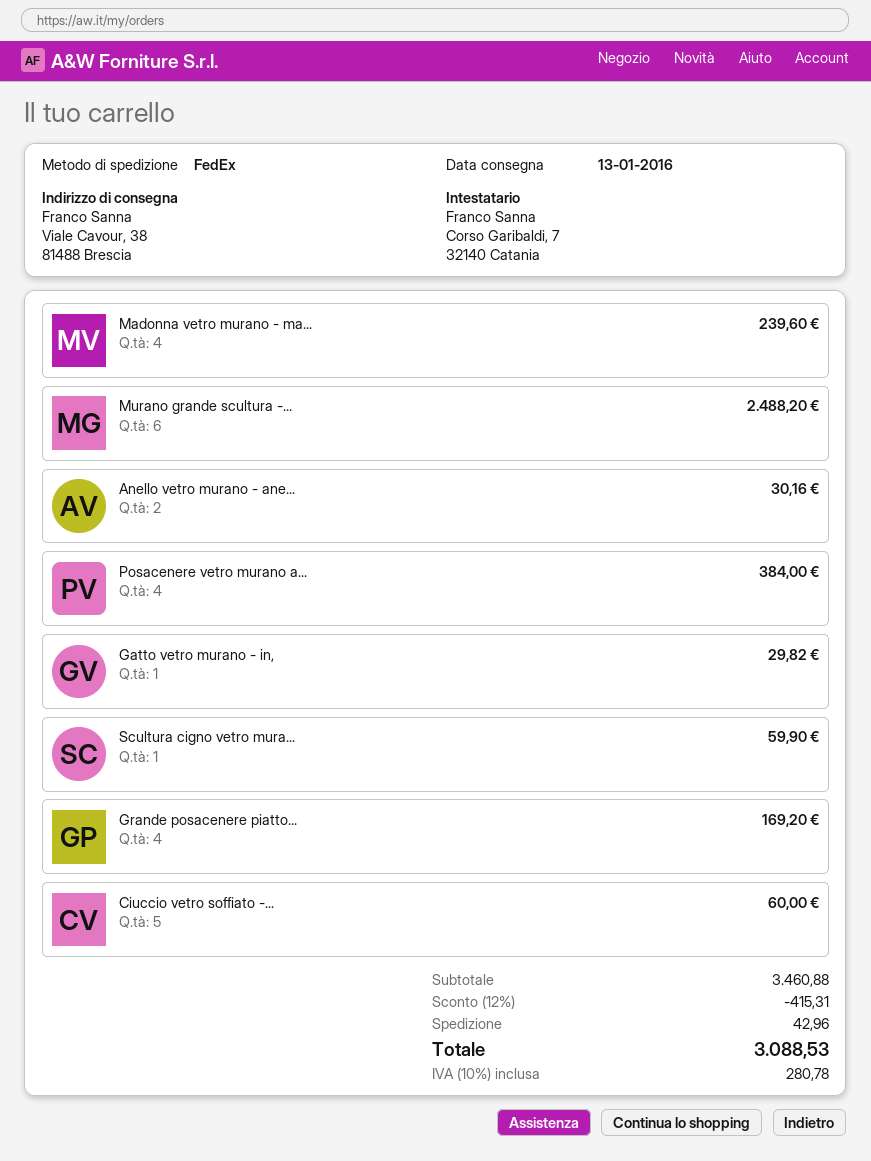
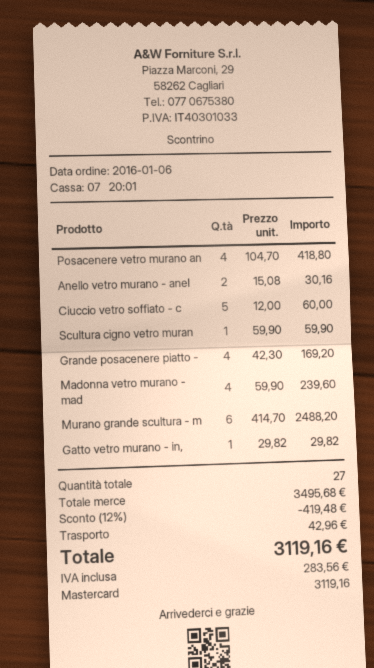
Posacenere vetro murano a...: 4 for 384.00 -> 4 for 418.80
subtotal: 3460.88 -> 3495.68
discount: 12% = 415.31 -> 12% = 419.48
tax: 280.78 -> 283.56
total: 3088.53 -> 3119.16

